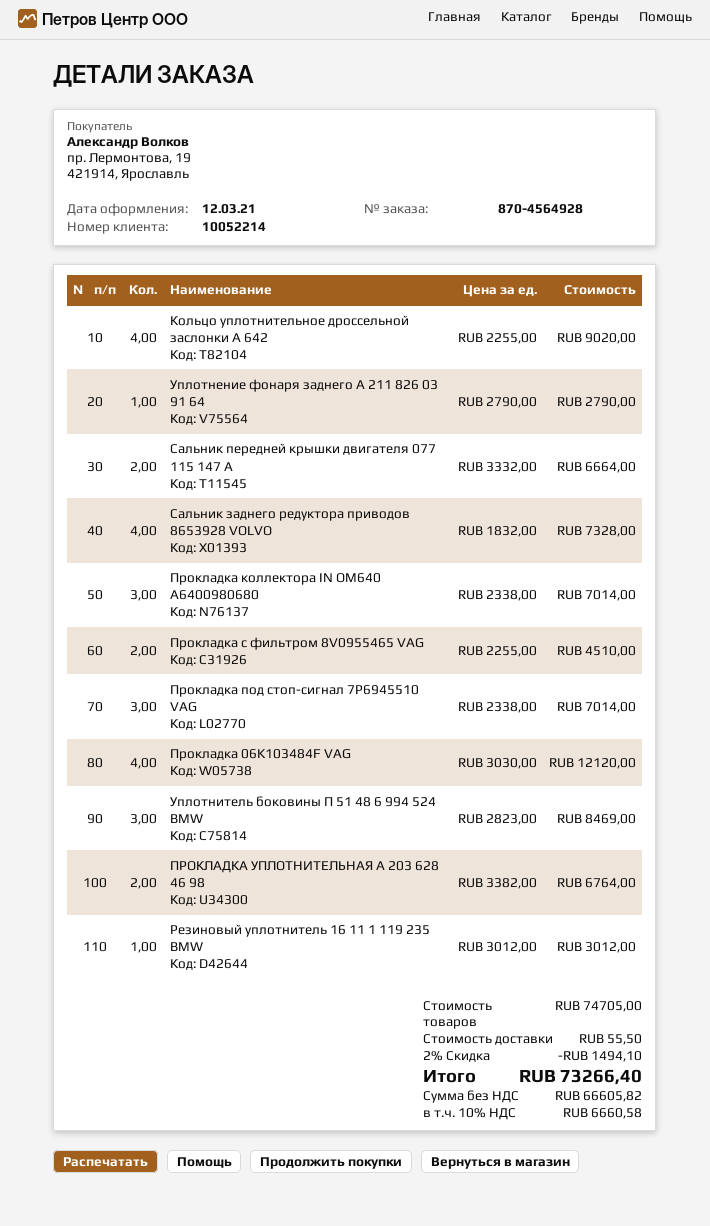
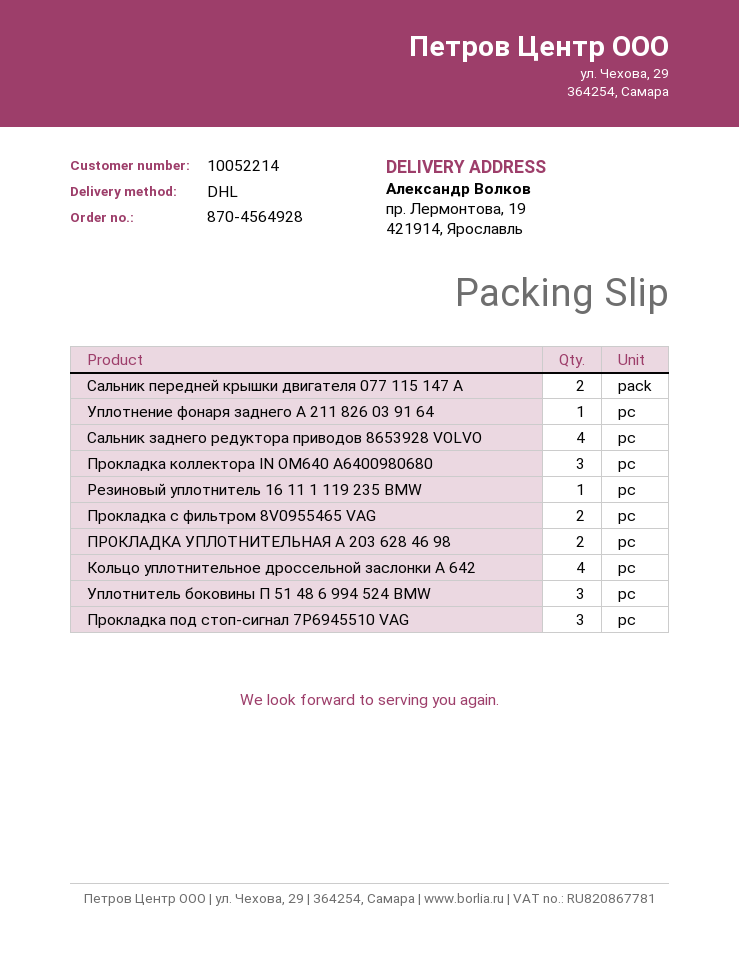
Прокладка 06K103484F VAG: 4 -> none

